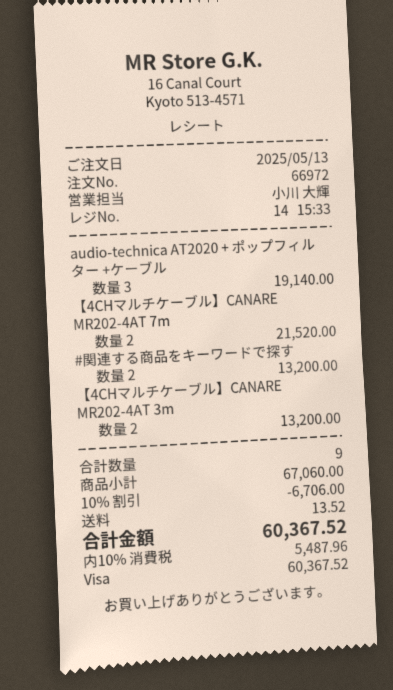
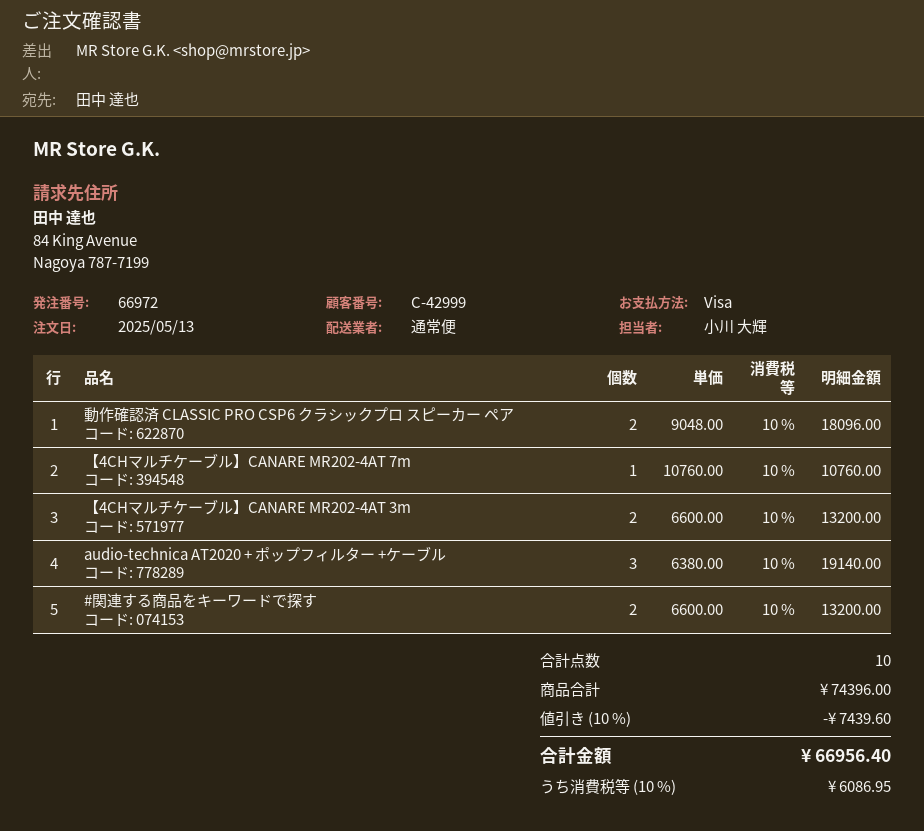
【4CHマルチケーブル】CANARE MR202-4AT 7m: 2 for 21520.00 -> 1 for 10760.00
動作確認済 CLASSIC PRO CSP6 クラシックプロ スピーカー ペア: none -> 2 for 18096.00
total quantity: 9 -> 10
subtotal: 67060.00 -> 74396.00
discount: 10% = 6706.00 -> 10% = 7439.60
shipping: 13.52 -> none
tax: 10% = 5487.96 -> 10% = 6086.95
total: 60367.52 -> 66956.40

